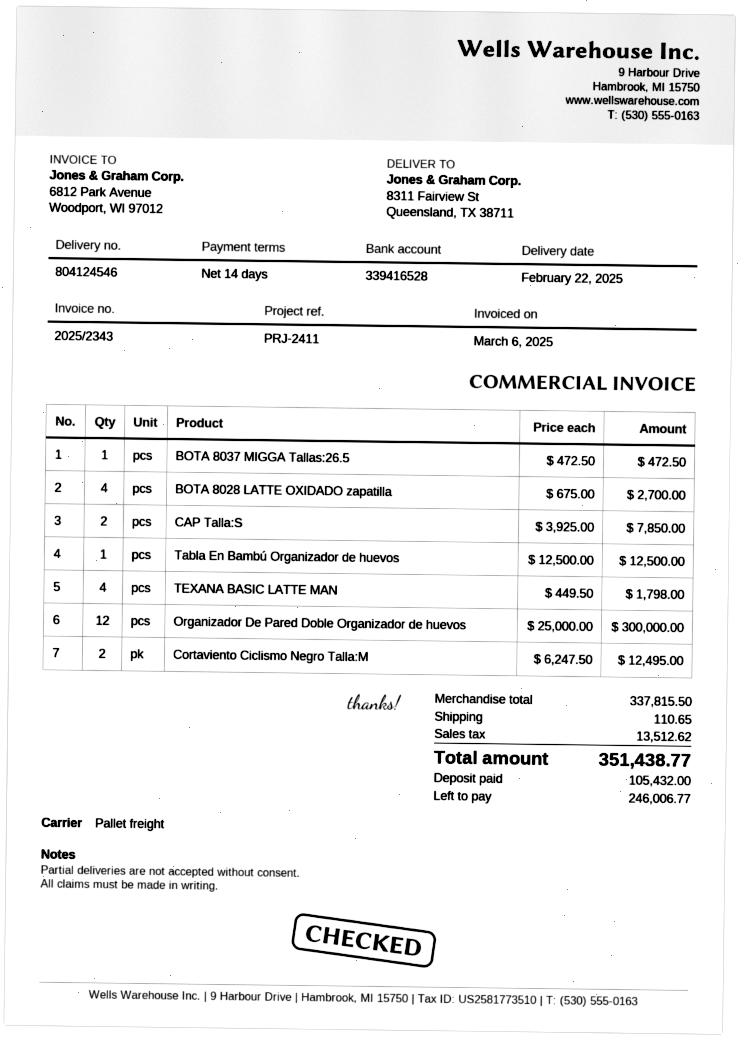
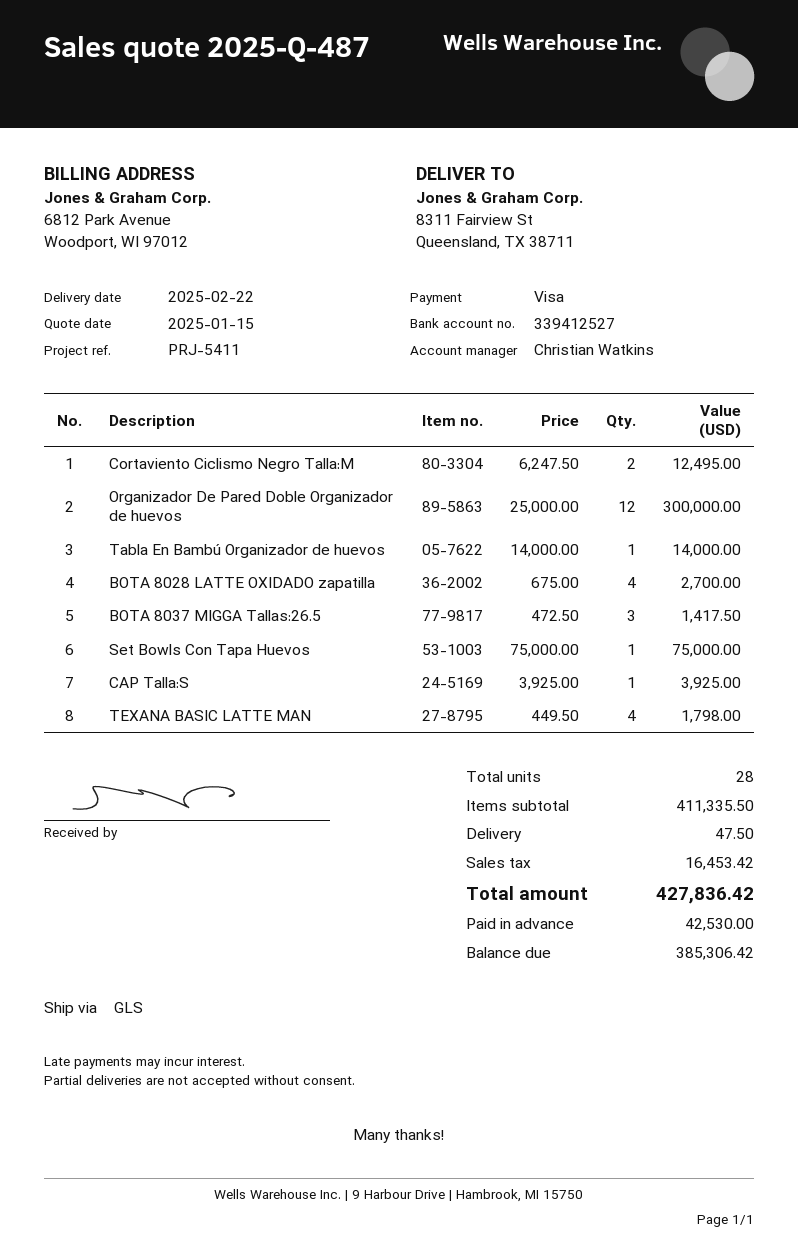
reference: PRJ-2411 -> PRJ-5411
bank account: 339416528 -> 339412527
shipping method: pallet freight -> GLS
BOTA 8037 MIGGA Tallas:26.5: 1 x 472.50 = 472.50 -> 3 x 472.50 = 1417.50
CAP Talla:S: 2 x 3925.00 = 7850.00 -> 1 x 3925.00 = 3925.00
Tabla En Bambú Organizador de huevos: 1 x 12500.00 = 12500.00 -> 1 x 14000.00 = 14000.00
Set Bowls Con Tapa Huevos: none -> 1 x 75000.00 = 75000.00
subtotal: 337815.50 -> 411335.50
shipping: 110.65 -> 47.50
tax: 13512.62 -> 16453.42
total: 351438.77 -> 427836.42
deposit: 105432.00 -> 42530.00
balance: 246006.77 -> 385306.42

